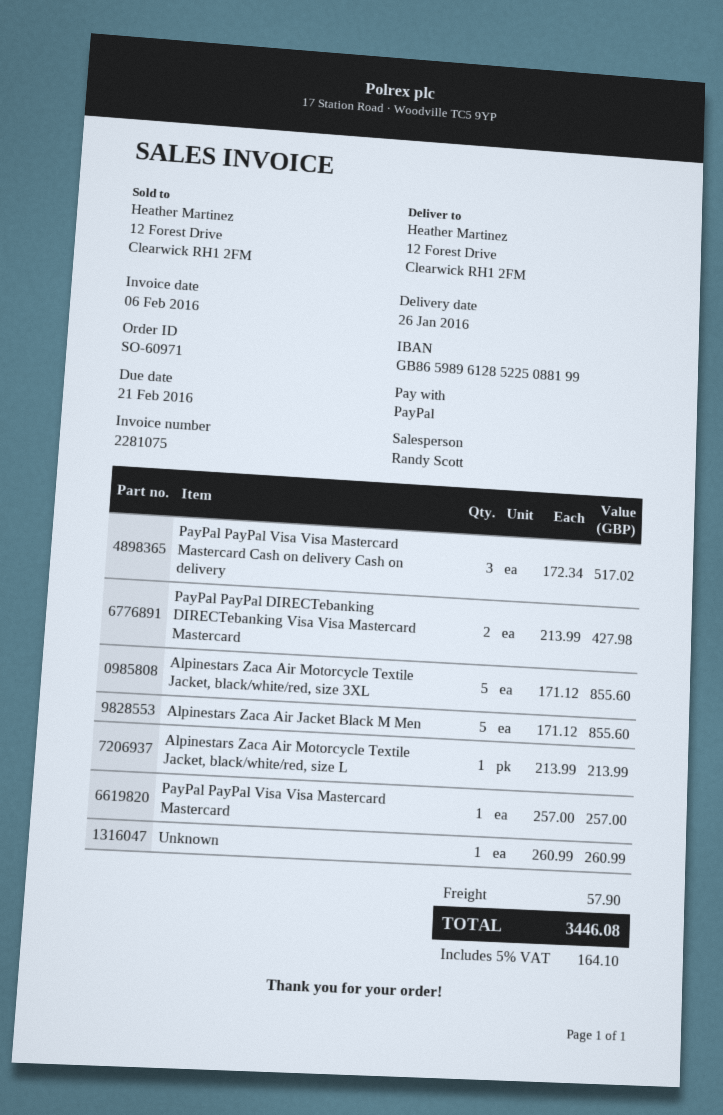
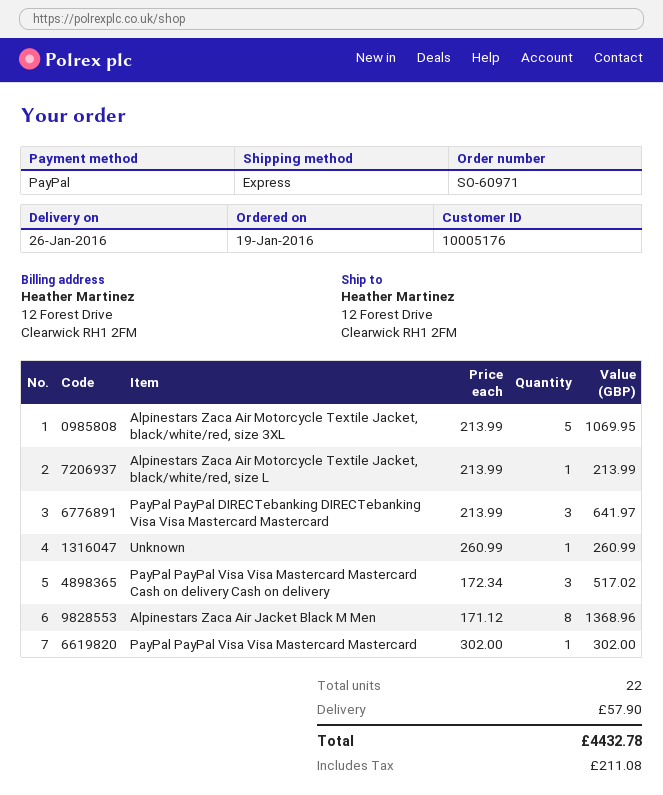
PayPal PayPal DIRECTebanking DIRECTebanking Visa Visa Mastercard Mastercard: 2 x 213.99 = 427.98 -> 3 x 213.99 = 641.97
Alpinestars Zaca Air Motorcycle Textile Jacket, black/white/red, size 3XL: 5 x 171.12 = 855.60 -> 5 x 213.99 = 1069.95
Alpinestars Zaca Air Jacket Black M Men: 5 x 171.12 = 855.60 -> 8 x 171.12 = 1368.96
PayPal PayPal Visa Visa Mastercard Mastercard: 1 x 257.00 = 257.00 -> 1 x 302.00 = 302.00
tax: 164.10 -> 211.08
total: 3446.08 -> 4432.78

